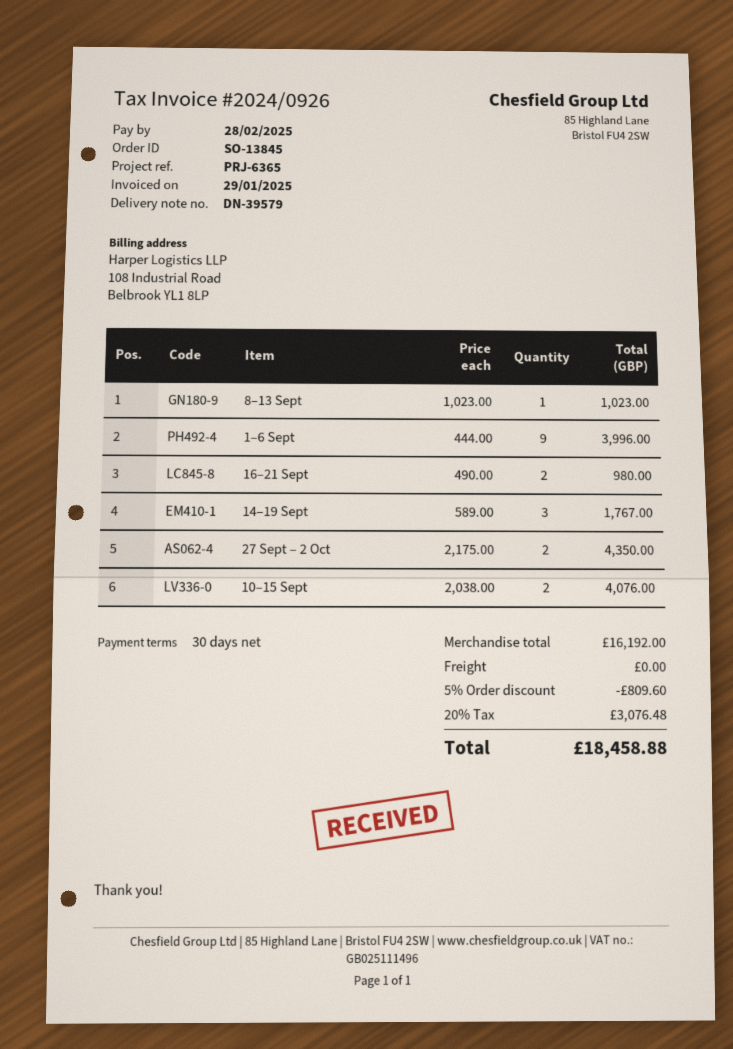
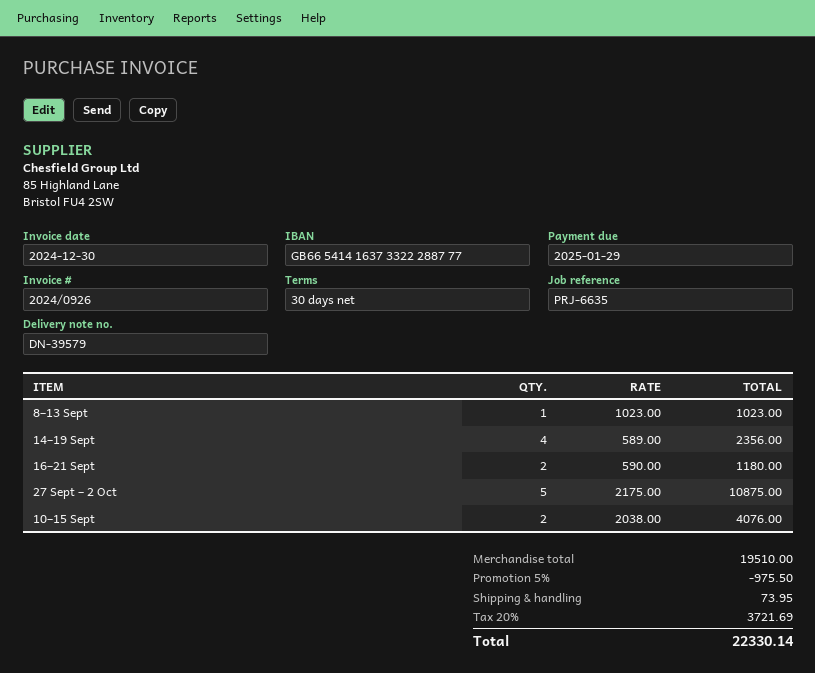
invoice date: 2025-01-29 -> 2024-12-30
due date: 2025-02-28 -> 2025-01-29
reference: PRJ-6365 -> PRJ-6635
1–6 Sept: 9 x 444.00 = 3996.00 -> none
16–21 Sept: 2 x 490.00 = 980.00 -> 2 x 590.00 = 1180.00
14–19 Sept: 3 x 589.00 = 1767.00 -> 4 x 589.00 = 2356.00
27 Sept – 2 Oct: 2 x 2175.00 = 4350.00 -> 5 x 2175.00 = 10875.00
subtotal: 16192.00 -> 19510.00
discount: 5% = 809.60 -> 5% = 975.50
shipping: 0.00 -> 73.95
tax: 20% = 3076.48 -> 20% = 3721.69
total: 18458.88 -> 22330.14

